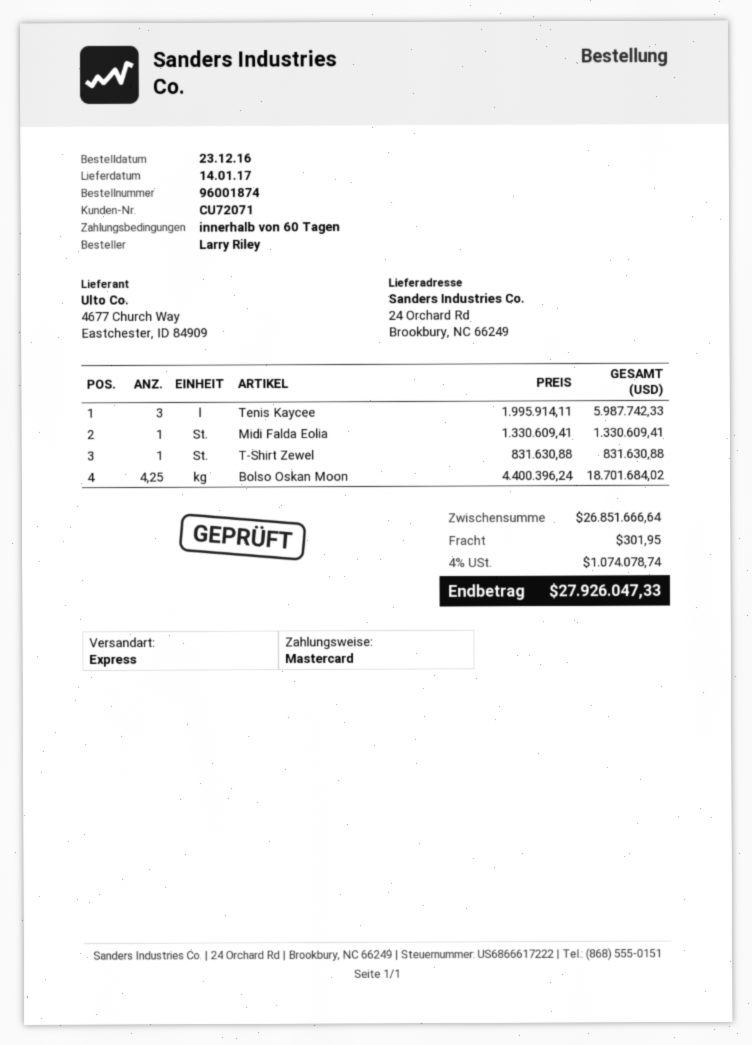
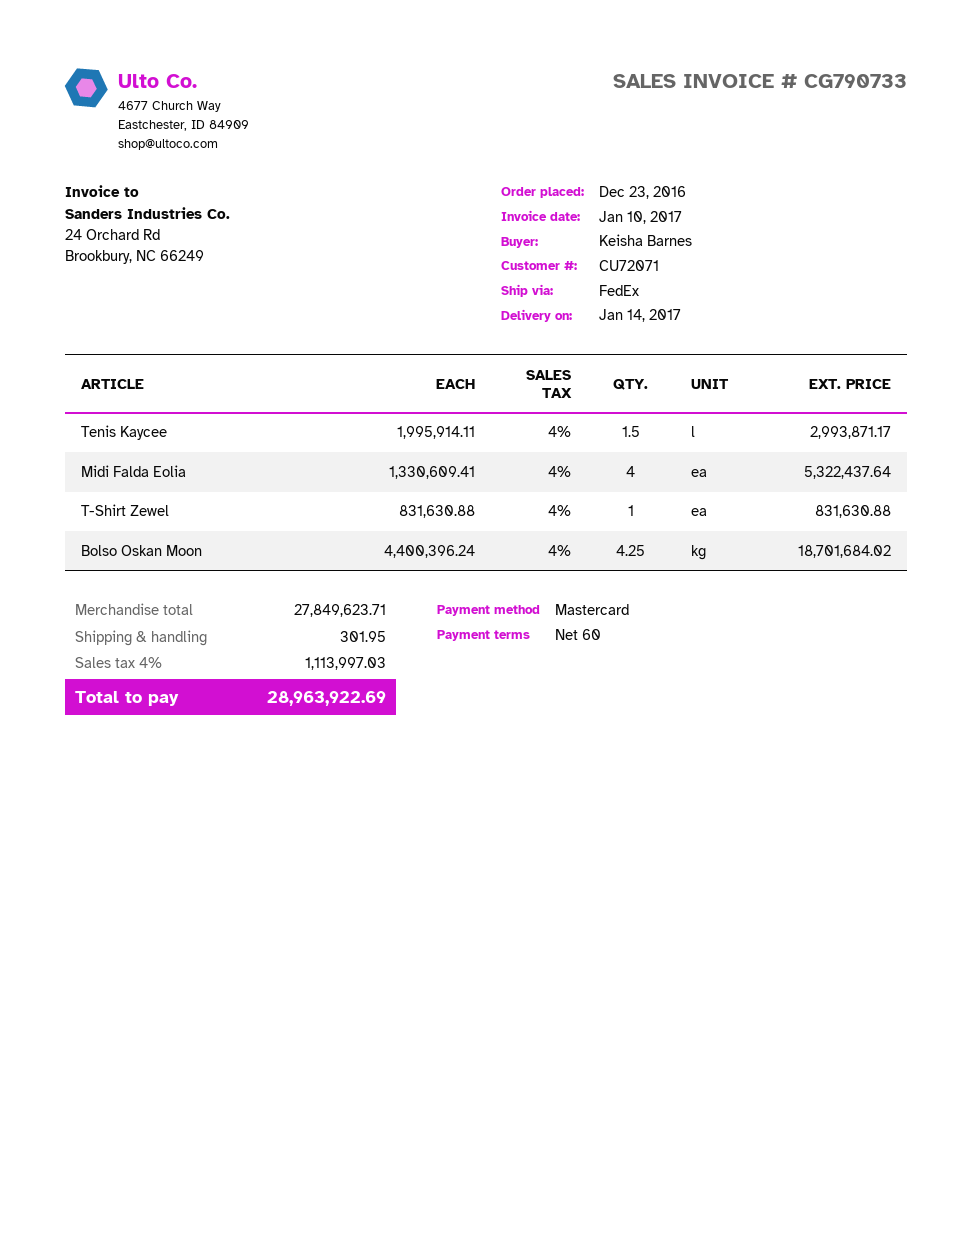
ordered by: Larry Riley -> Keisha Barnes
shipping method: express -> FedEx
Tenis Kaycee: 3 x 1995914.11 = 5987742.33 -> 1.5 x 1995914.11 = 2993871.17
Midi Falda Eolia: 1 x 1330609.41 = 1330609.41 -> 4 x 1330609.41 = 5322437.64
subtotal: 26851666.64 -> 27849623.71
tax: 4% = 1074078.74 -> 4% = 1113997.03
total: 27926047.33 -> 28963922.69

